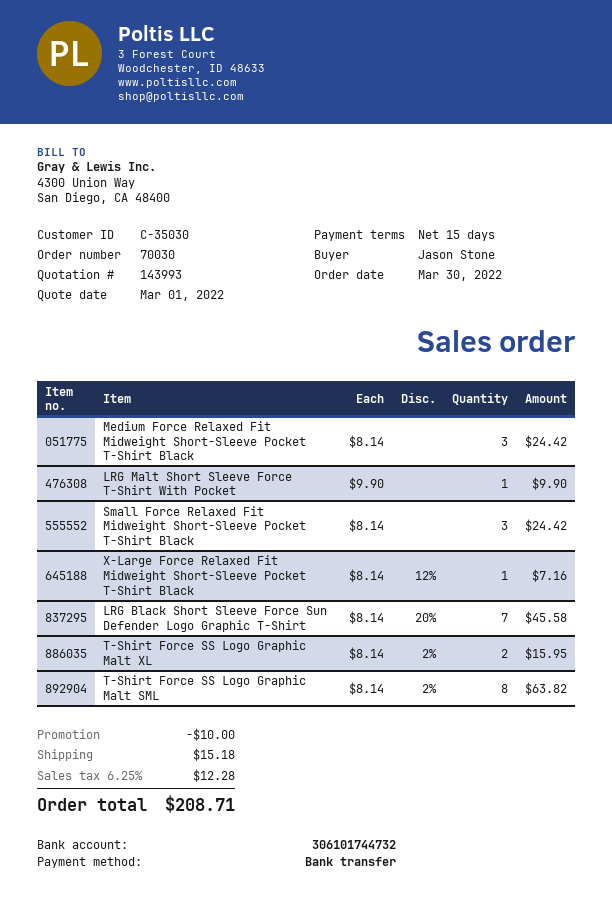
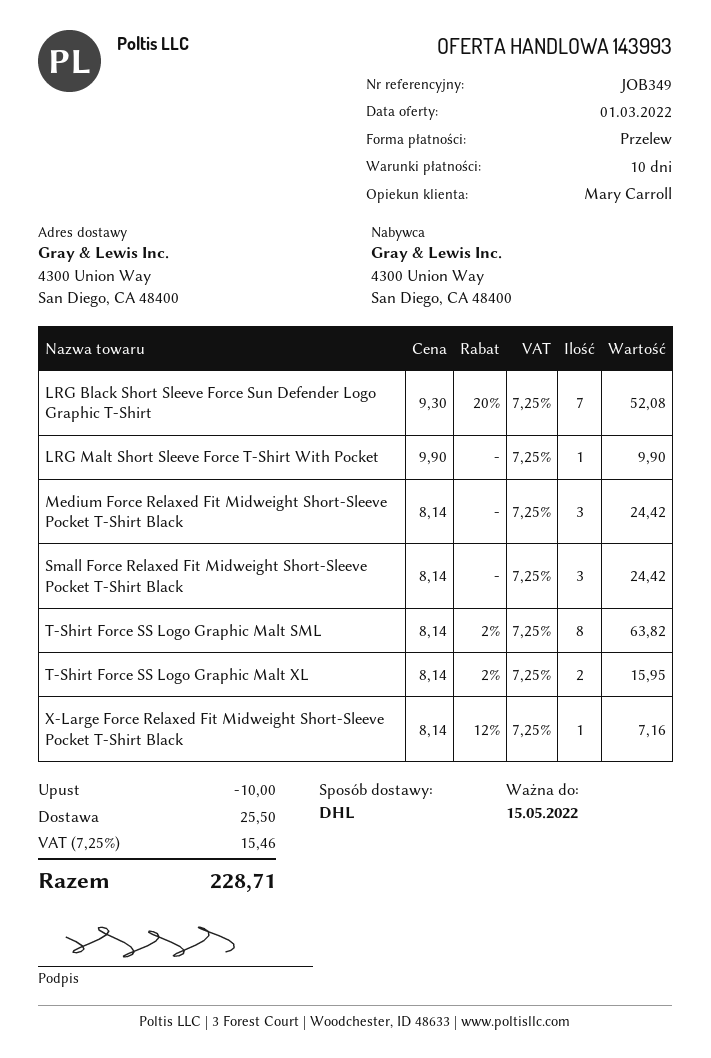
payment terms: 15 days -> 10 days
LRG Black Short Sleeve Force Sun Defender Logo Graphic T-Shirt: 7 x 8.14 - 20% = 45.58 -> 7 x 9.30 - 20% = 52.08
shipping: 15.18 -> 25.50
tax: 6.25% = 12.28 -> 7.25% = 15.46
total: 208.71 -> 228.71

